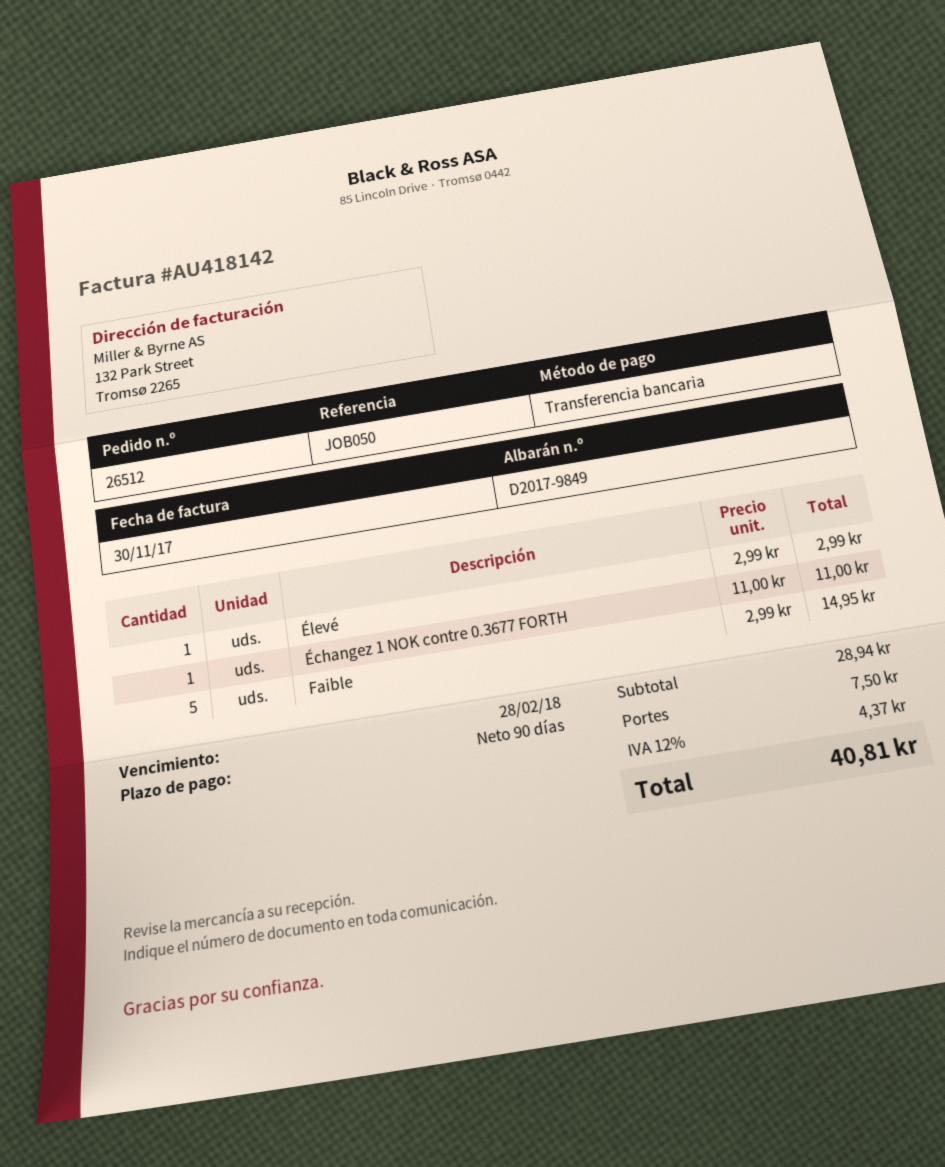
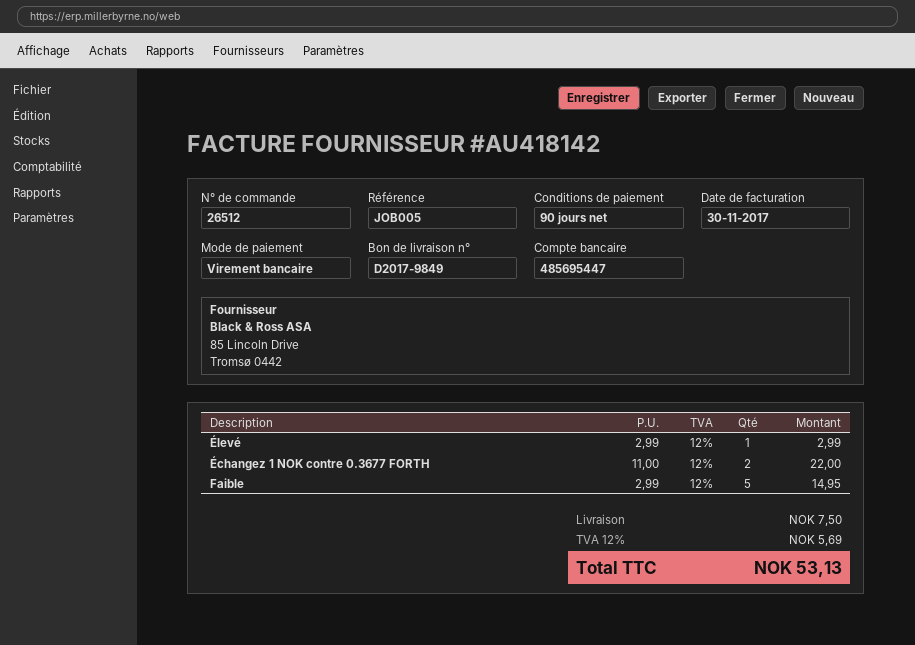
reference: JOB050 -> JOB005
Échangez 1 NOK contre 0.3677 FORTH: 1 x 11.00 = 11.00 -> 2 x 11.00 = 22.00
tax: 12% = 4.37 -> 12% = 5.69
total: 40.81 -> 53.13

